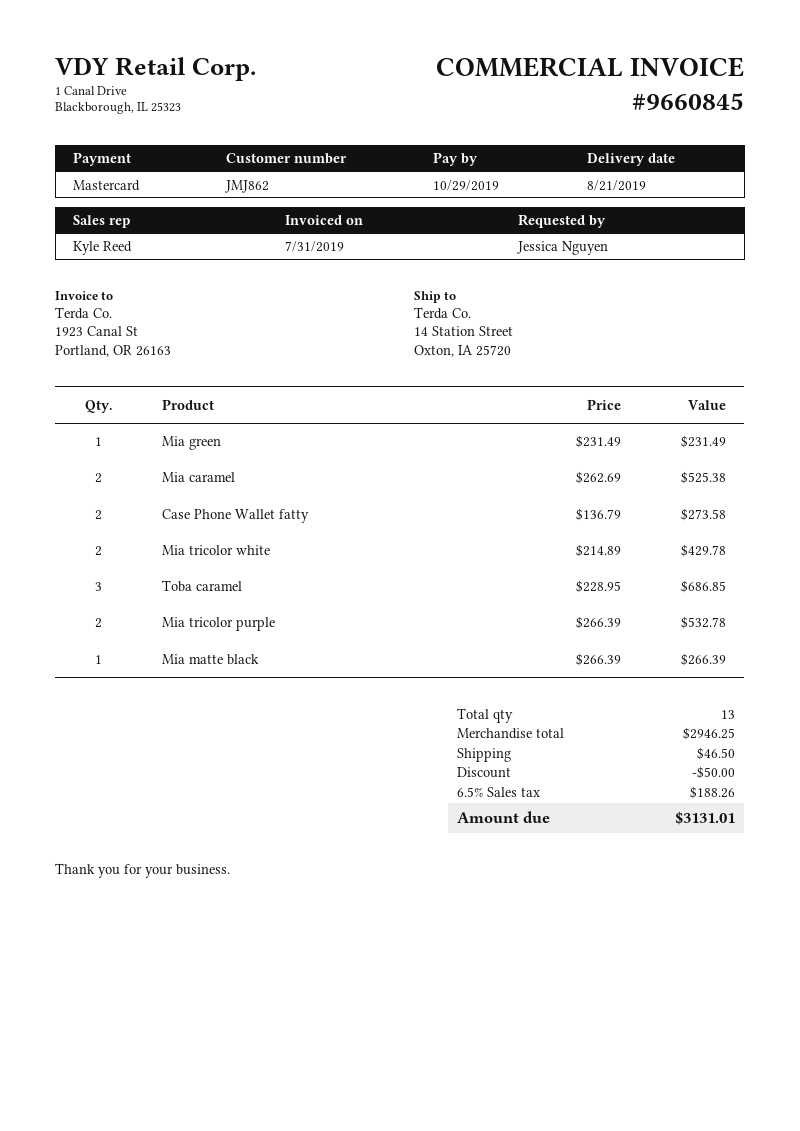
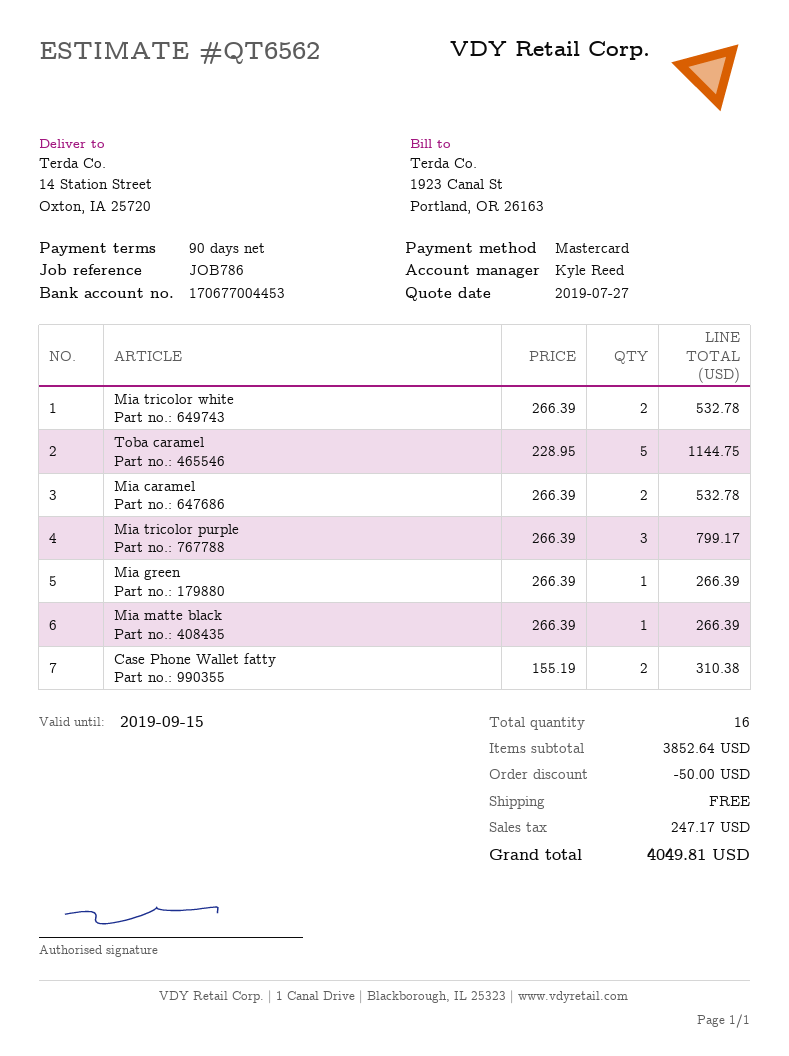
Mia green: 1 x 231.49 = 231.49 -> 1 x 266.39 = 266.39
Mia caramel: 2 x 262.69 = 525.38 -> 2 x 266.39 = 532.78
Case Phone Wallet fatty: 2 x 136.79 = 273.58 -> 2 x 155.19 = 310.38
Mia tricolor white: 2 x 214.89 = 429.78 -> 2 x 266.39 = 532.78
Toba caramel: 3 x 228.95 = 686.85 -> 5 x 228.95 = 1144.75
Mia tricolor purple: 2 x 266.39 = 532.78 -> 3 x 266.39 = 799.17
total quantity: 13 -> 16
subtotal: 2946.25 -> 3852.64
shipping: 46.50 -> 0.00
tax: 188.26 -> 247.17
total: 3131.01 -> 4049.81

